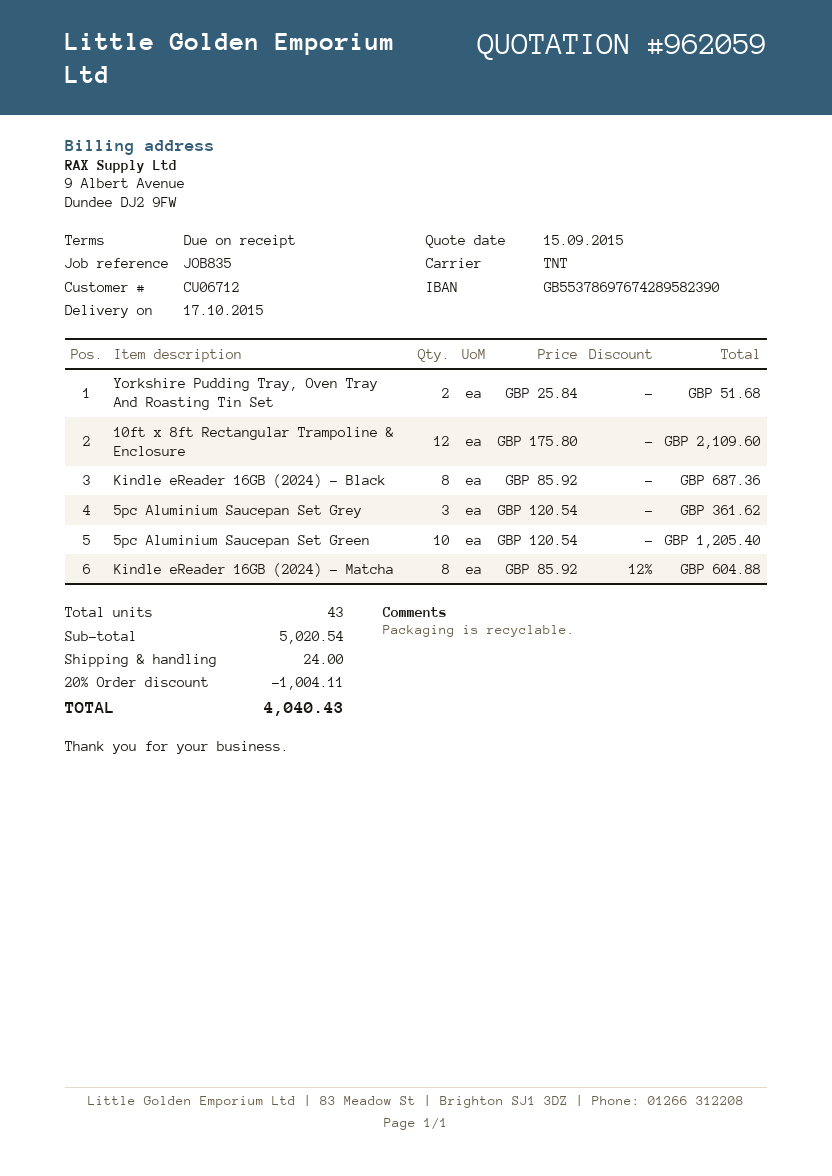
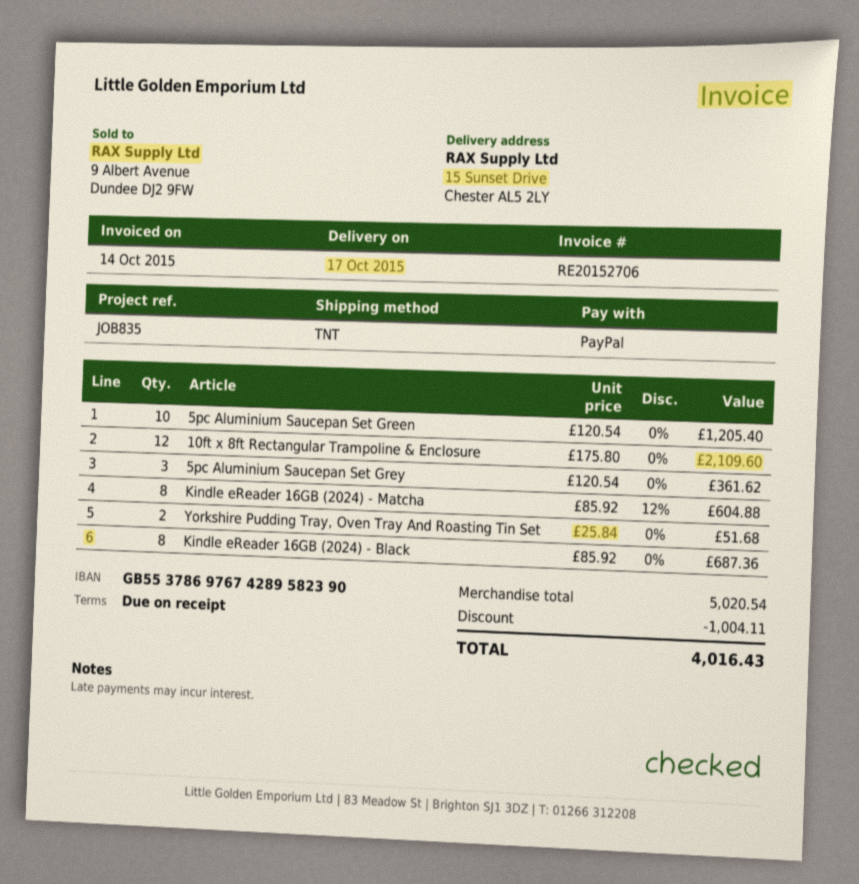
shipping: 24.00 -> none
total: 4040.43 -> 4016.43

